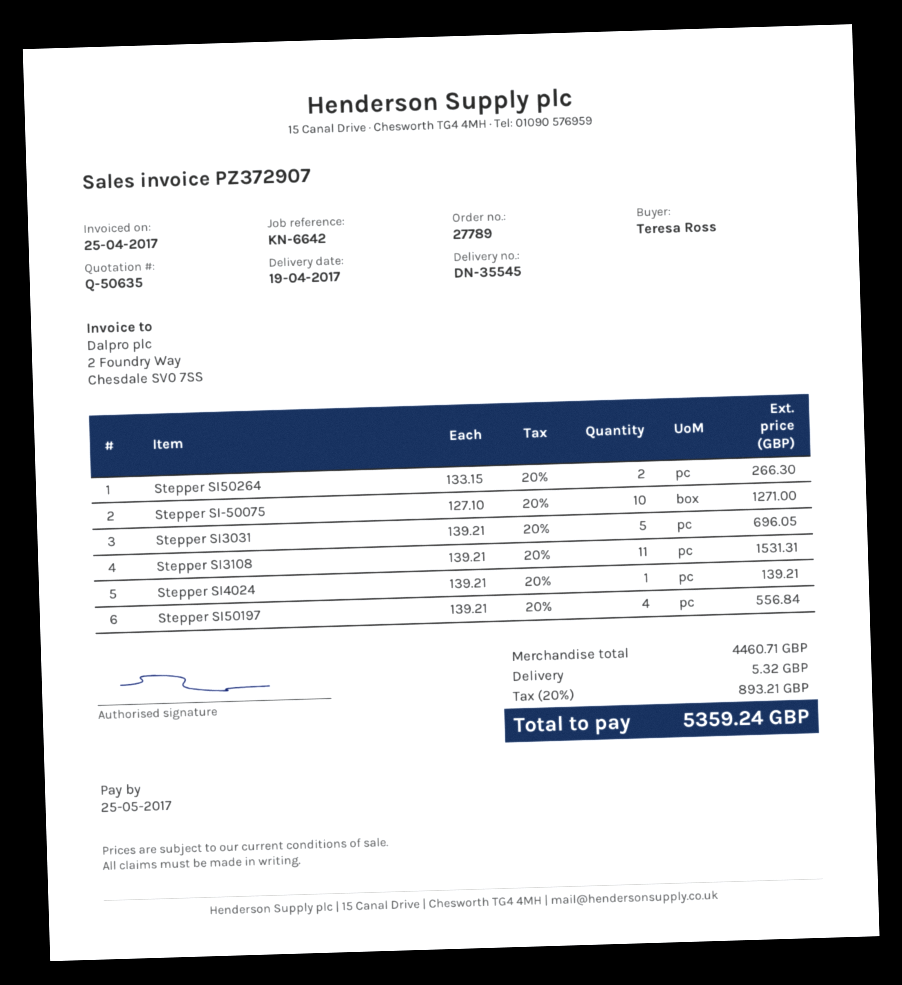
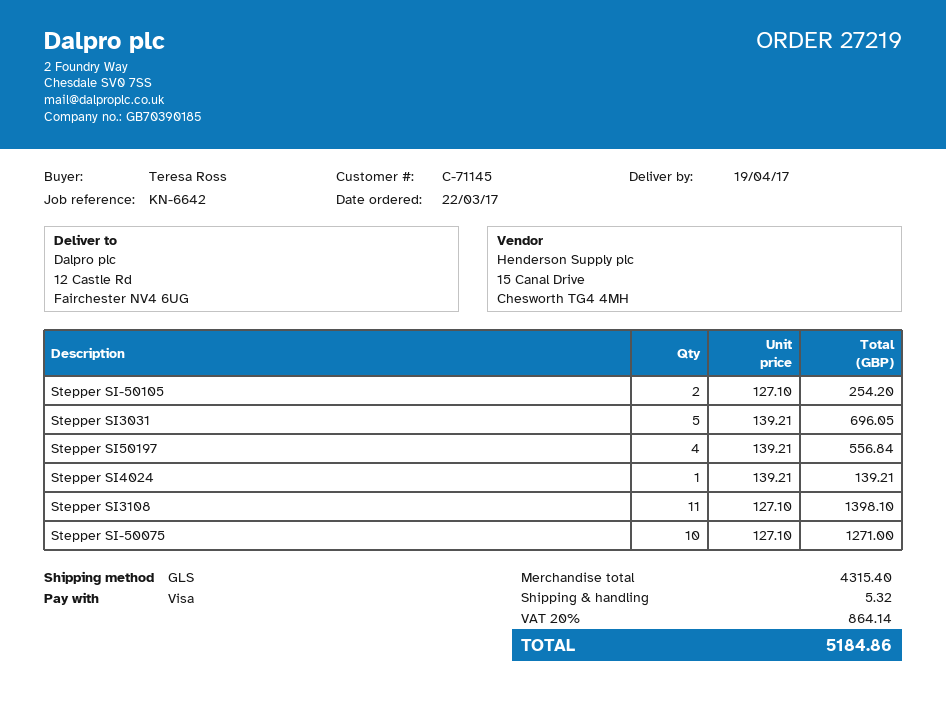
order number: 27789 -> 27219
Stepper SI50264: 2 x 133.15 = 266.30 -> none
Stepper SI3108: 11 x 139.21 = 1531.31 -> 11 x 127.10 = 1398.10
Stepper SI-50105: none -> 2 x 127.10 = 254.20
subtotal: 4460.71 -> 4315.40
tax: 20% = 893.21 -> 20% = 864.14
total: 5359.24 -> 5184.86

